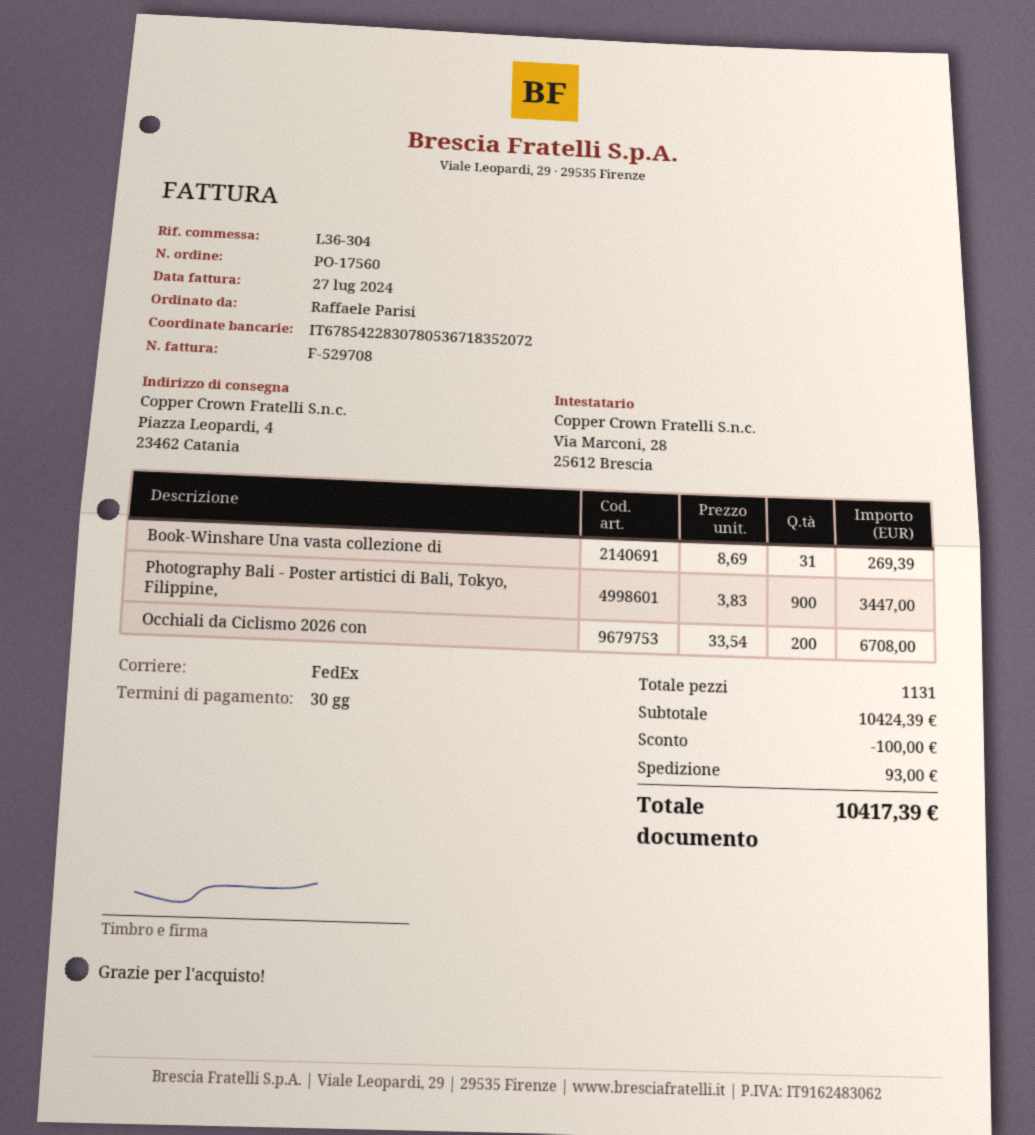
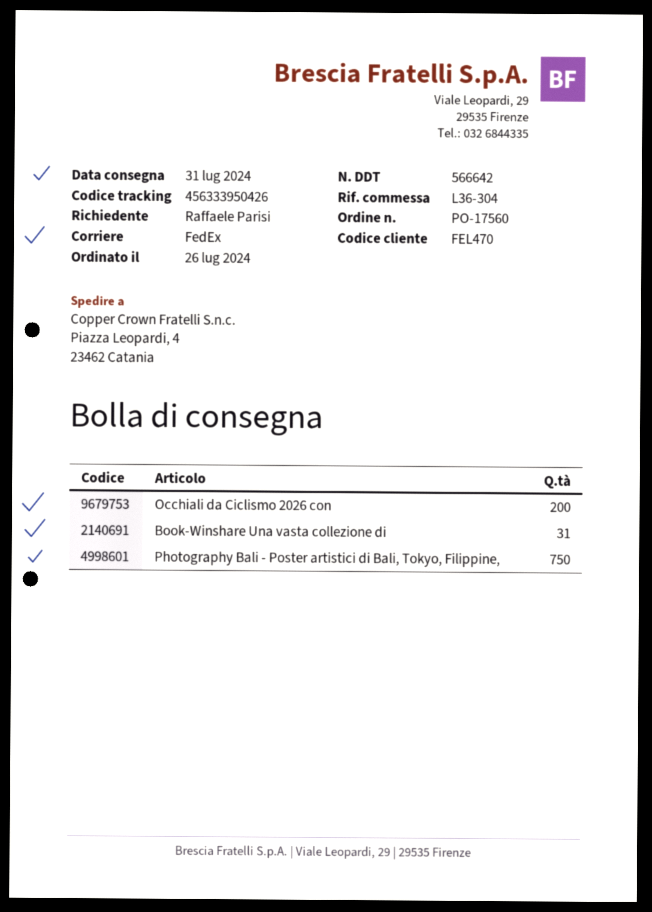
Photography Bali - Poster artistici di Bali, Tokyo, Filippine,: 900 -> 750

